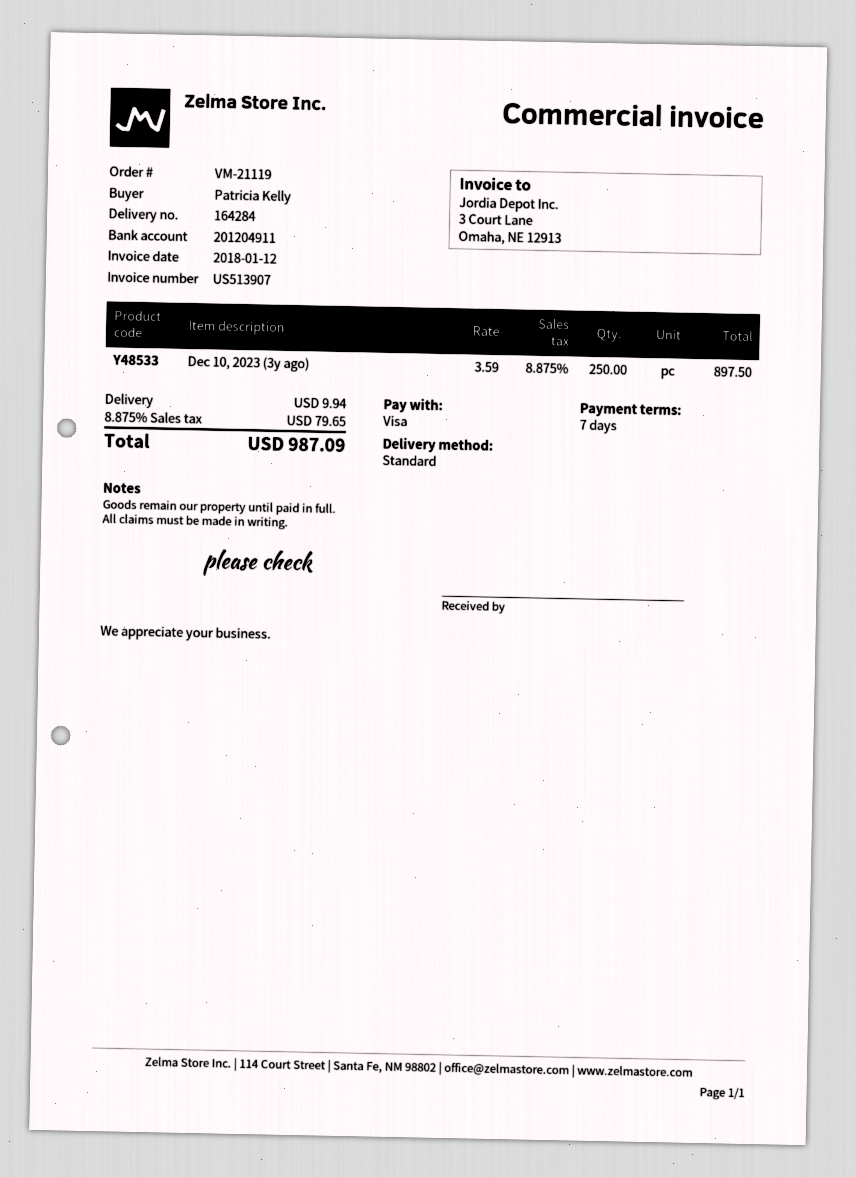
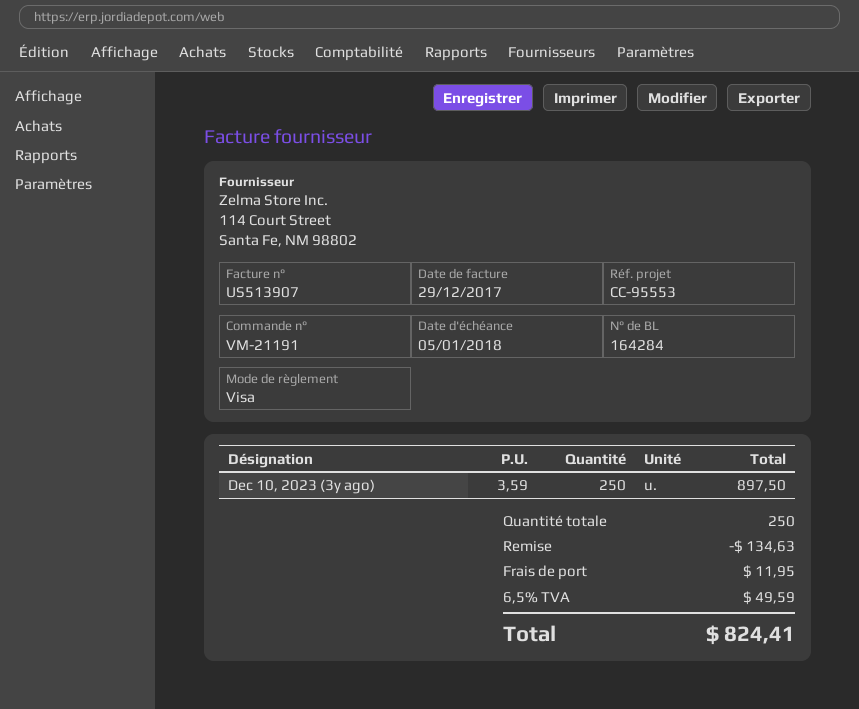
order number: VM-21119 -> VM-21191
invoice date: 2018-01-12 -> 2017-12-29
discount: none -> 134.63
shipping: 9.94 -> 11.95
tax: 8.875% = 79.65 -> 6.5% = 49.59
total: 987.09 -> 824.41

